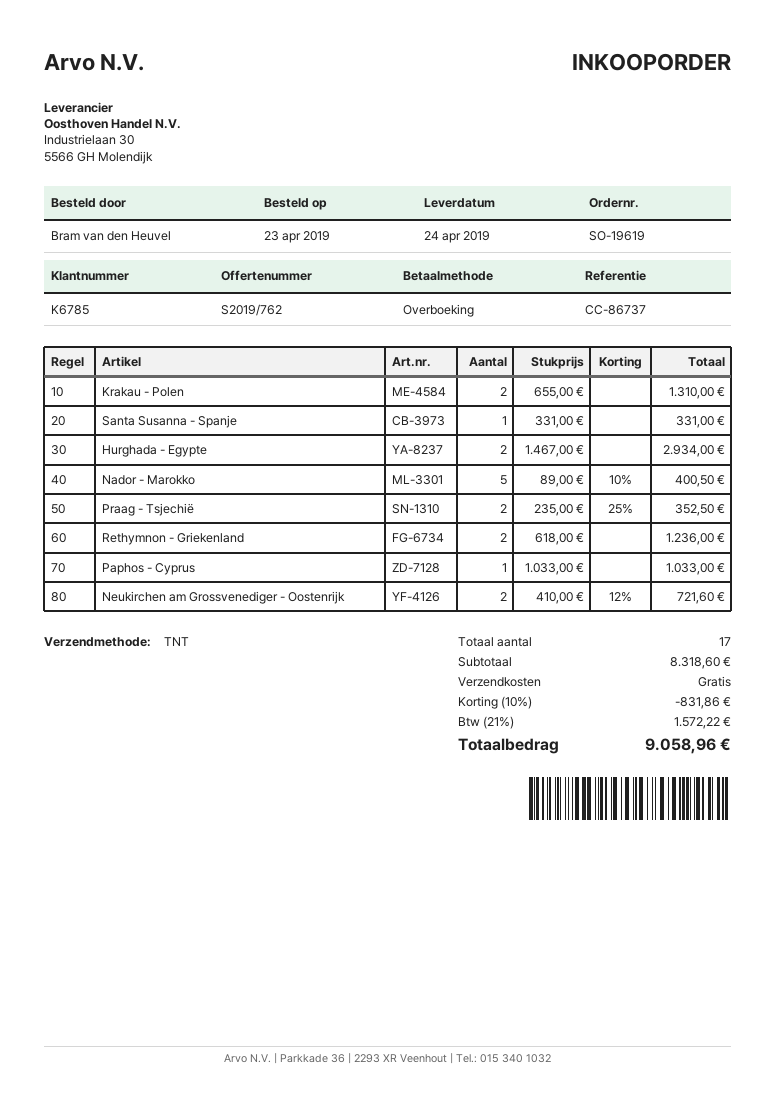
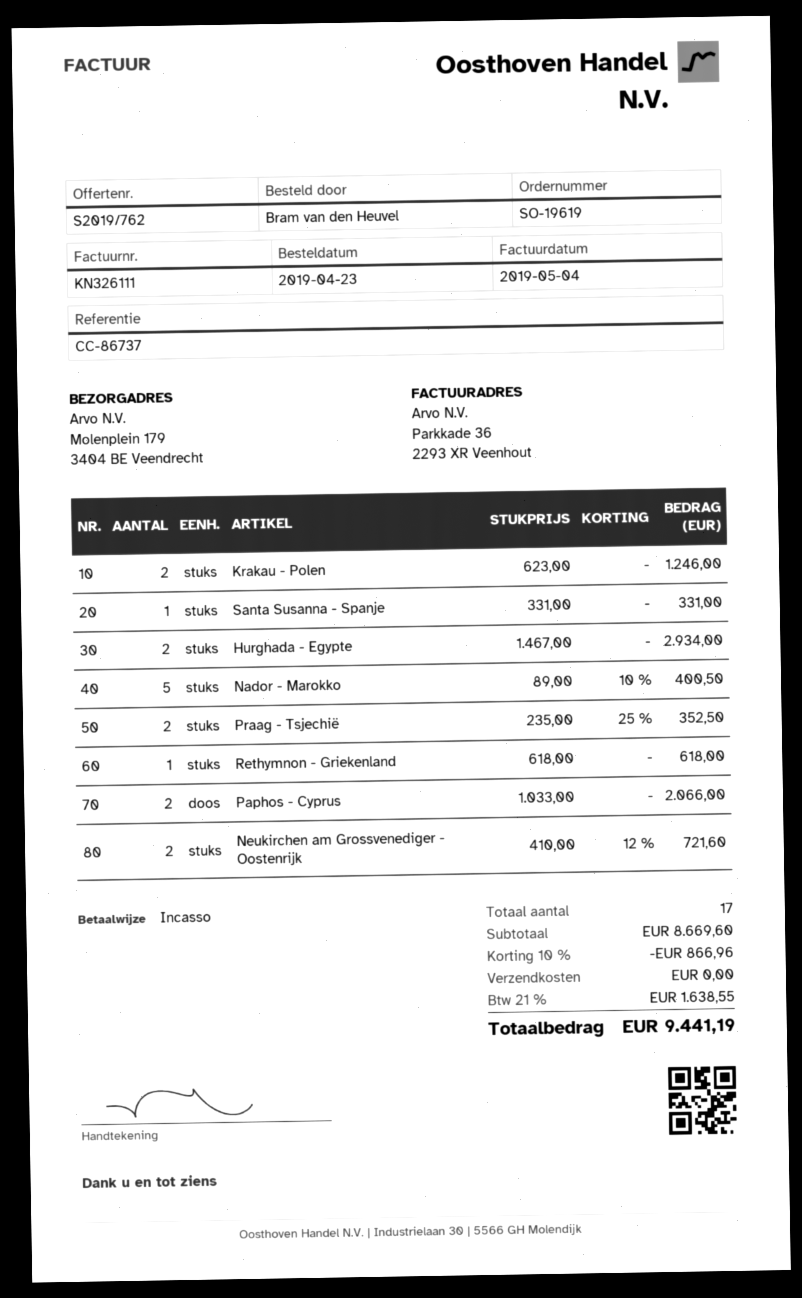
payment method: bank transfer -> direct debit
Krakau - Polen: 2 x 655.00 = 1310.00 -> 2 x 623.00 = 1246.00
Rethymnon - Griekenland: 2 x 618.00 = 1236.00 -> 1 x 618.00 = 618.00
Paphos - Cyprus: 1 x 1033.00 = 1033.00 -> 2 x 1033.00 = 2066.00
subtotal: 8318.60 -> 8669.60
discount: 10% = 831.86 -> 10% = 866.96
tax: 21% = 1572.22 -> 21% = 1638.55
total: 9058.96 -> 9441.19

